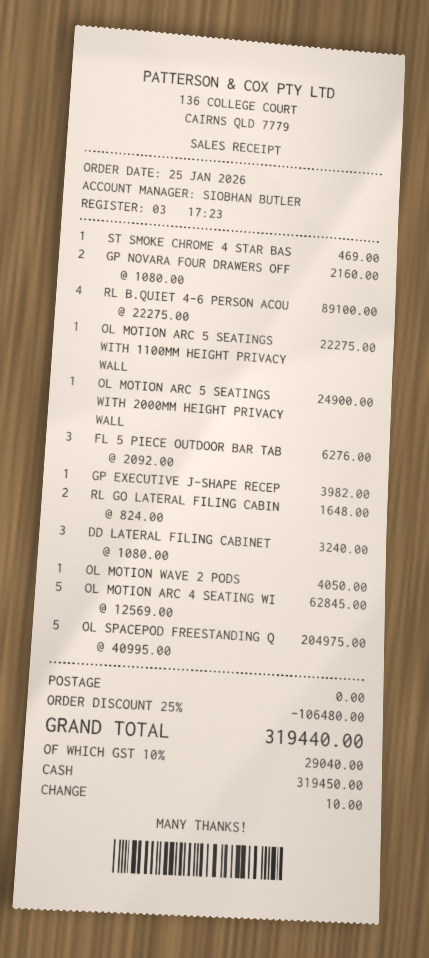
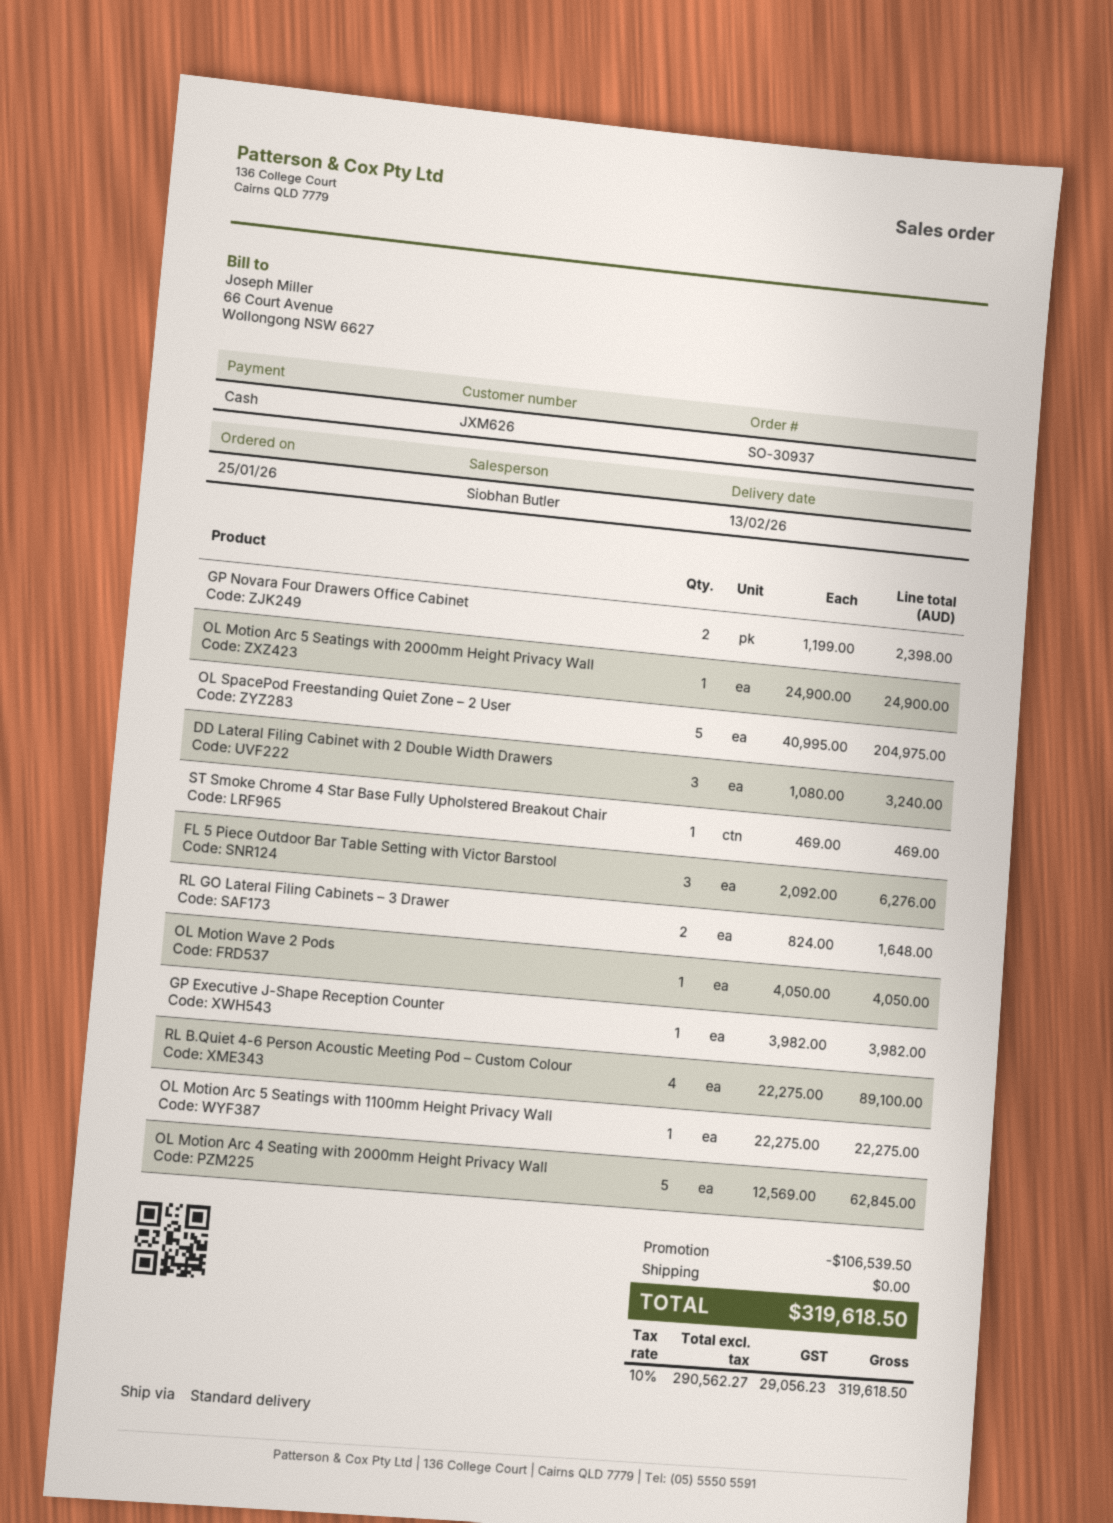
GP NOVARA FOUR DRAWERS OFF: 2 x 1080.00 = 2160.00 -> 2 x 1199.00 = 2398.00
discount: 106480.00 -> 106539.50
tax: 10% = 29040.00 -> 10% = 29056.23
total: 319440.00 -> 319618.50

